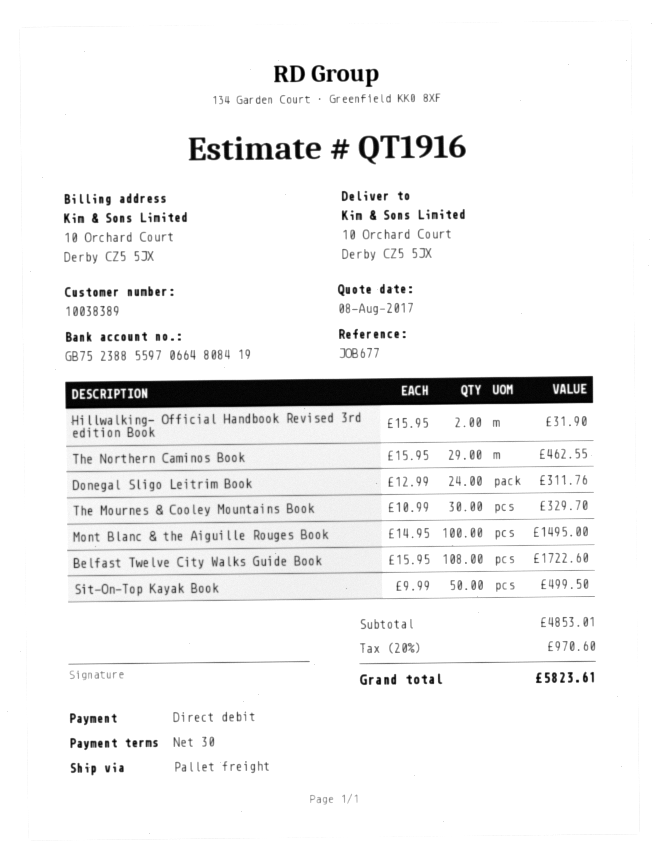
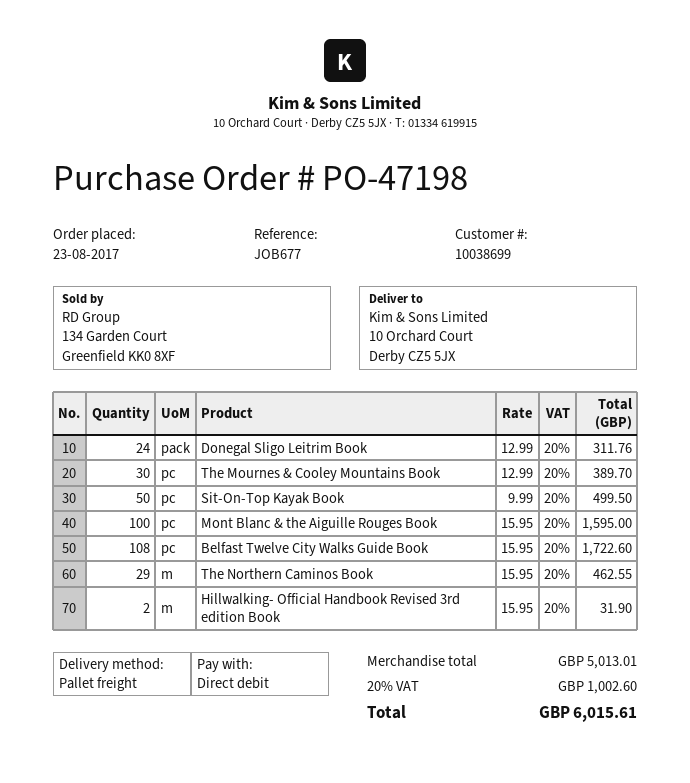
customer number: 10038389 -> 10038699
The Mournes & Cooley Mountains Book: 30 x 10.99 = 329.70 -> 30 x 12.99 = 389.70
Mont Blanc & the Aiguille Rouges Book: 100 x 14.95 = 1495.00 -> 100 x 15.95 = 1595.00
subtotal: 4853.01 -> 5013.01
tax: 20% = 970.60 -> 20% = 1002.60
total: 5823.61 -> 6015.61

